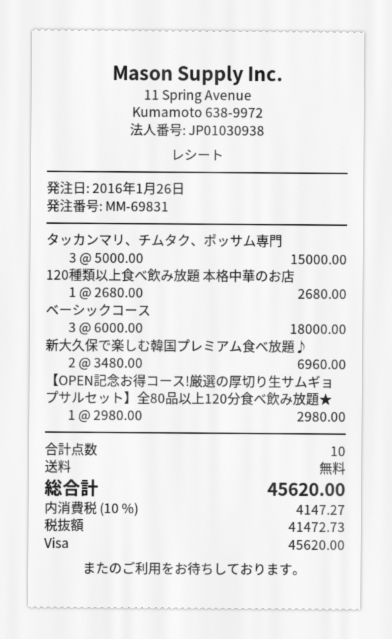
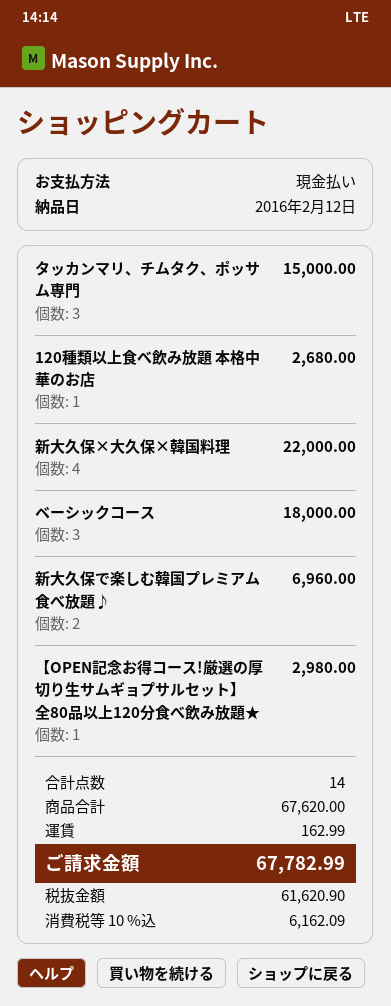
payment method: Visa -> cash
新大久保×大久保×韓国料理: none -> 4 for 22000.00
total quantity: 10 -> 14
shipping: 0.00 -> 162.99
net: 41472.73 -> 61620.90
tax: 10% = 4147.27 -> 10% = 6162.09
total: 45620.00 -> 67782.99

